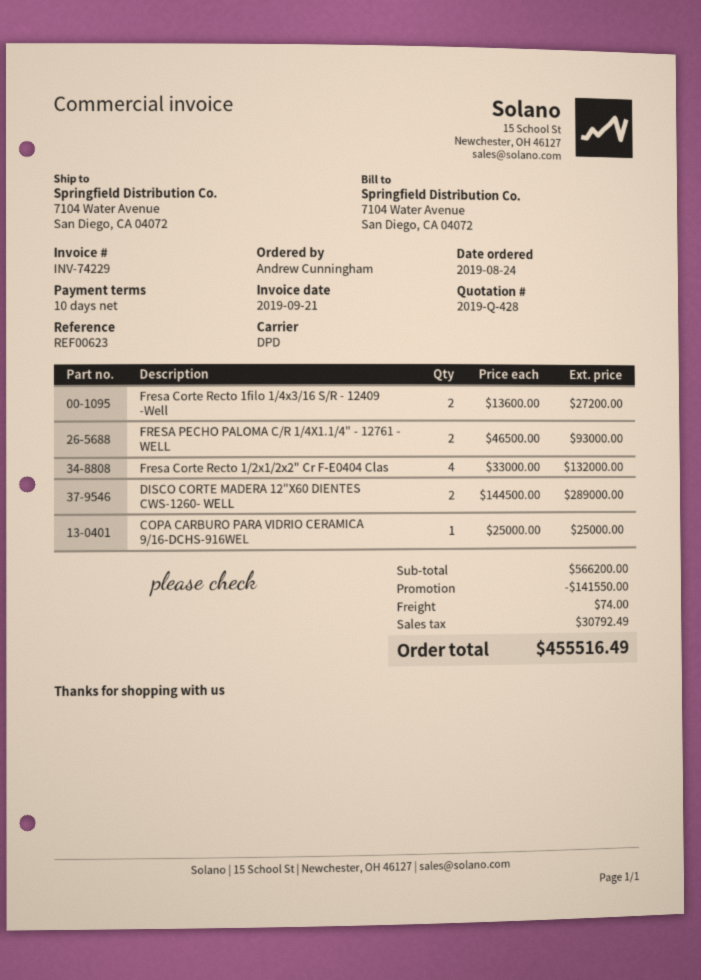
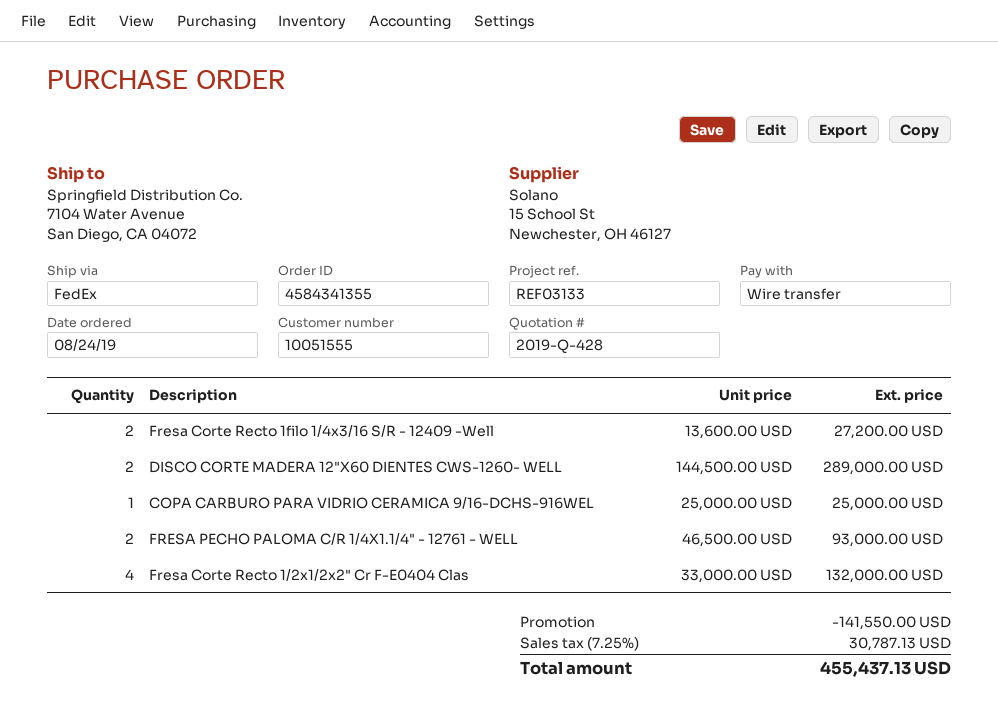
reference: REF00623 -> REF03133
shipping method: DPD -> FedEx
shipping: 74.00 -> none
tax: 30792.49 -> 30787.13
total: 455516.49 -> 455437.13

